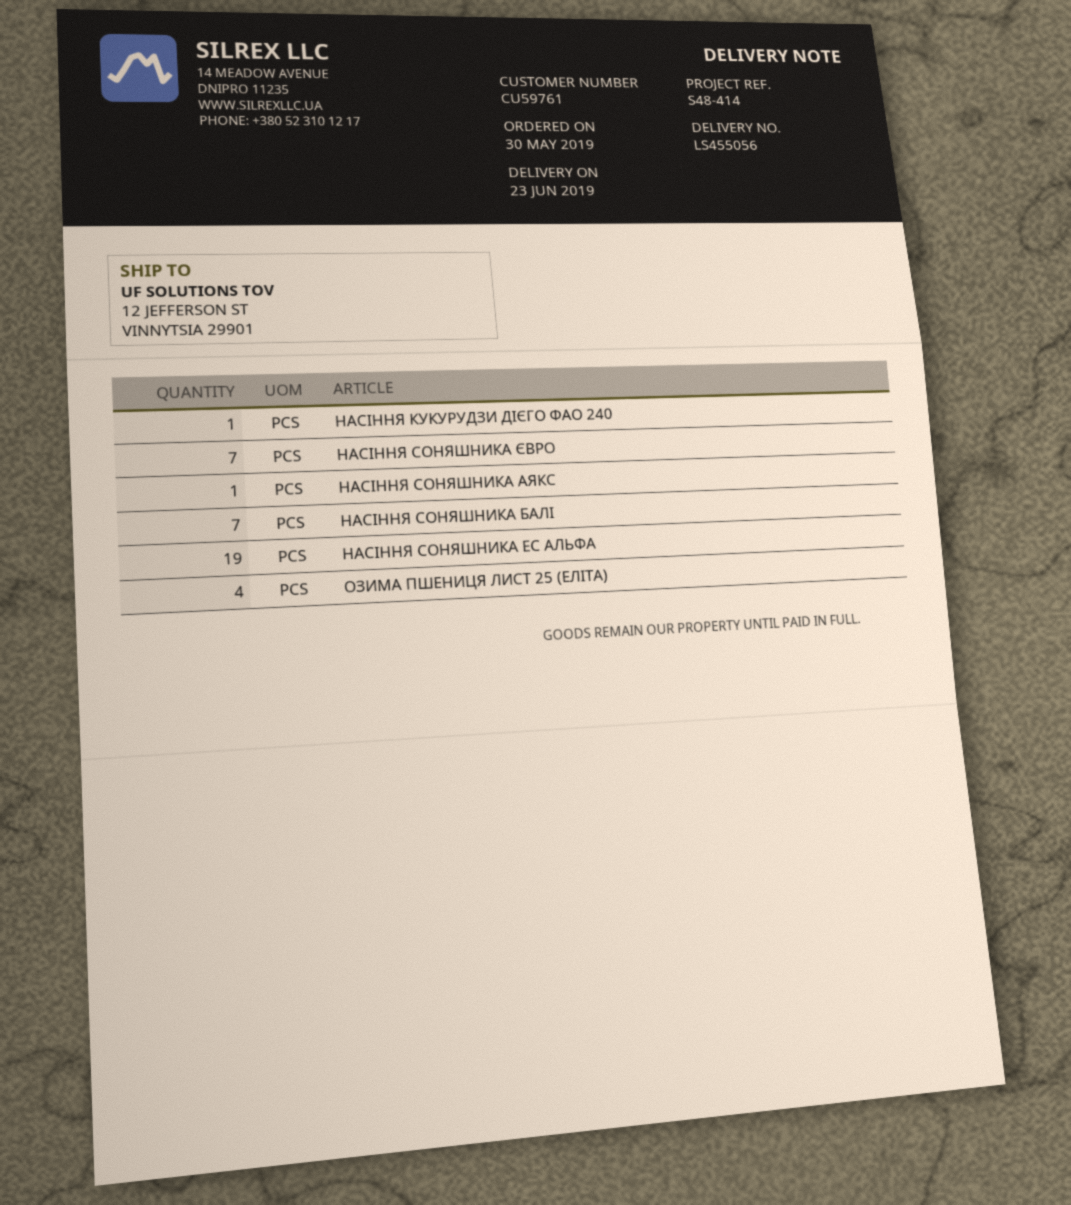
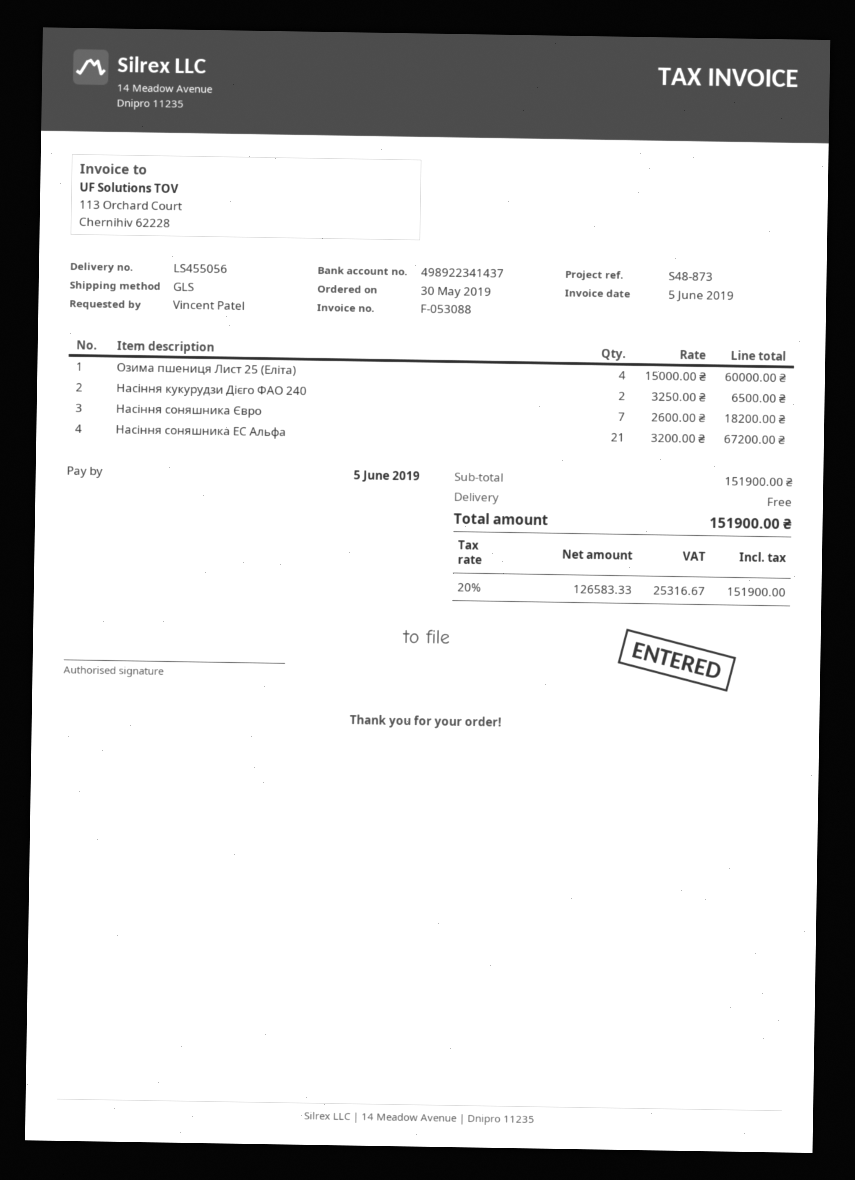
reference: S48-414 -> S48-873
НАСІННЯ КУКУРУДЗИ ДІЄГО ФАО 240: 1 -> 2
НАСІННЯ СОНЯШНИКА АЯКС: 1 -> none
НАСІННЯ СОНЯШНИКА БАЛІ: 7 -> none
НАСІННЯ СОНЯШНИКА ЕС АЛЬФА: 19 -> 21

